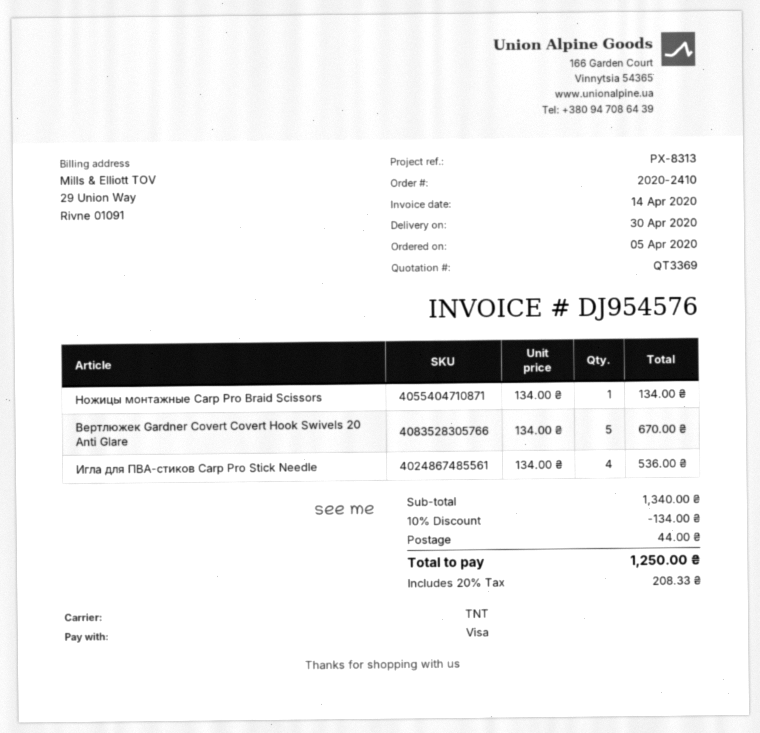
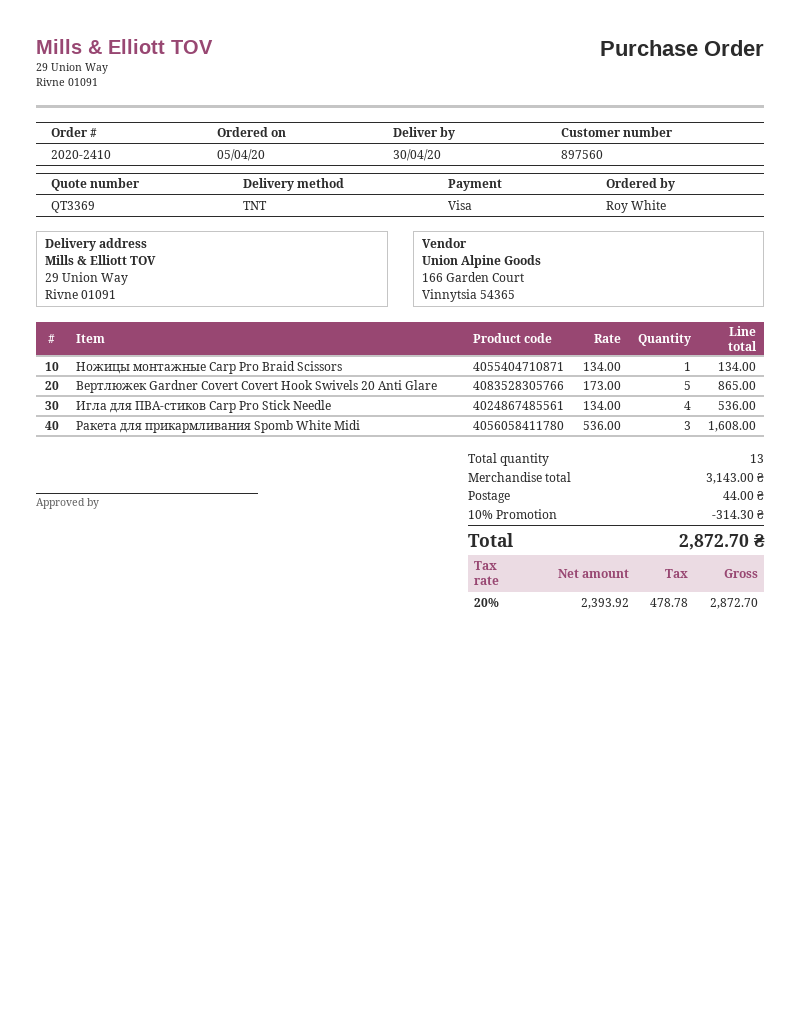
Вертлюжек Gardner Covert Covert Hook Swivels 20 Anti Glare: 5 x 134.00 = 670.00 -> 5 x 173.00 = 865.00
Ракета для прикармливания Spomb White Midi: none -> 3 x 536.00 = 1608.00
subtotal: 1340.00 -> 3143.00
discount: 10% = 134.00 -> 10% = 314.30
tax: 20% = 208.33 -> 20% = 478.78
total: 1250.00 -> 2872.70

